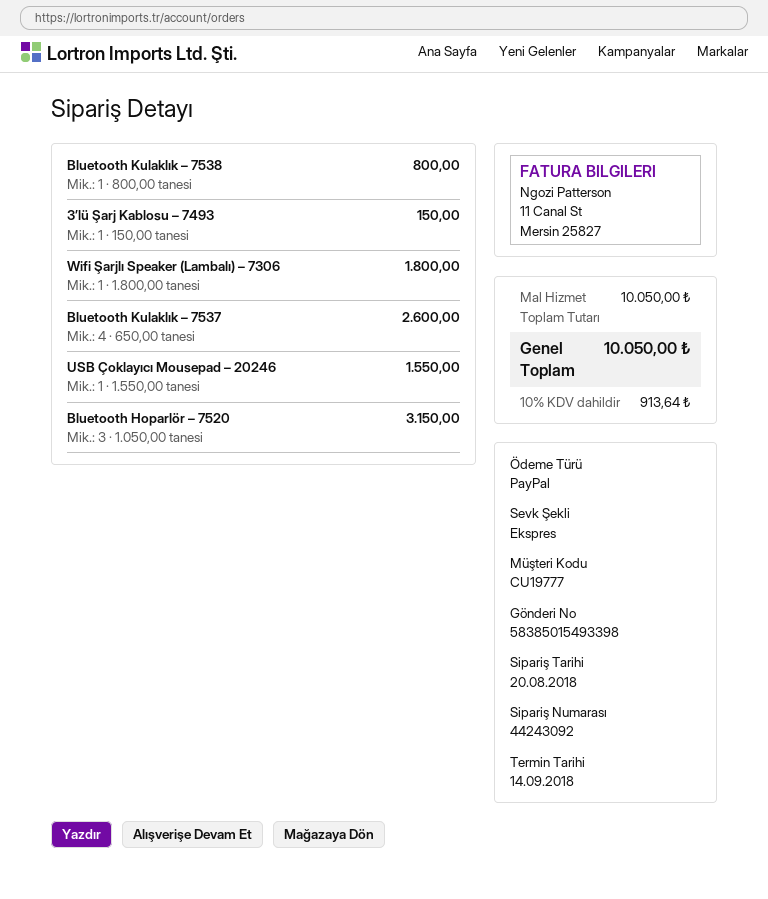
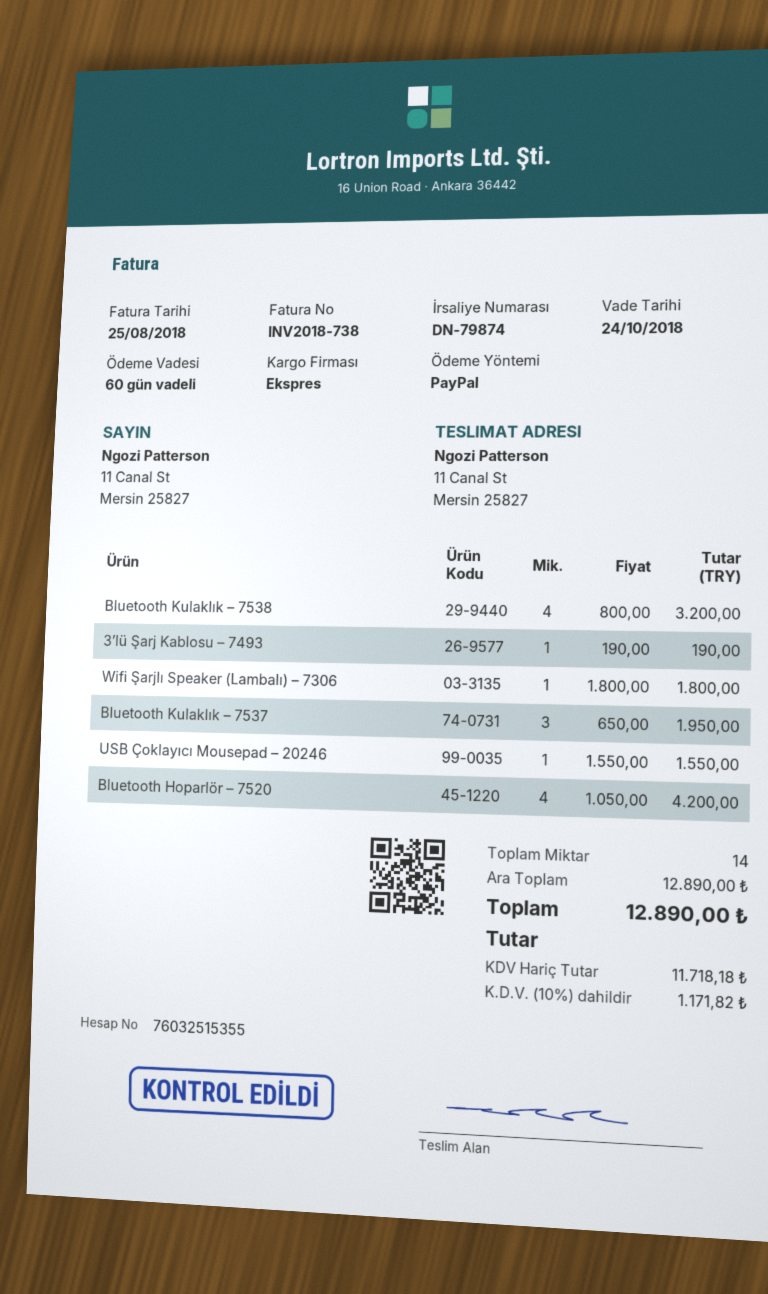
Bluetooth Kulaklık – 7538: 1 x 800.00 = 800.00 -> 4 x 800.00 = 3200.00
3’lü Şarj Kablosu – 7493: 1 x 150.00 = 150.00 -> 1 x 190.00 = 190.00
Bluetooth Kulaklık – 7537: 4 x 650.00 = 2600.00 -> 3 x 650.00 = 1950.00
Bluetooth Hoparlör – 7520: 3 x 1050.00 = 3150.00 -> 4 x 1050.00 = 4200.00
subtotal: 10050.00 -> 12890.00
tax: 10% = 913.64 -> 10% = 1171.82
total: 10050.00 -> 12890.00

